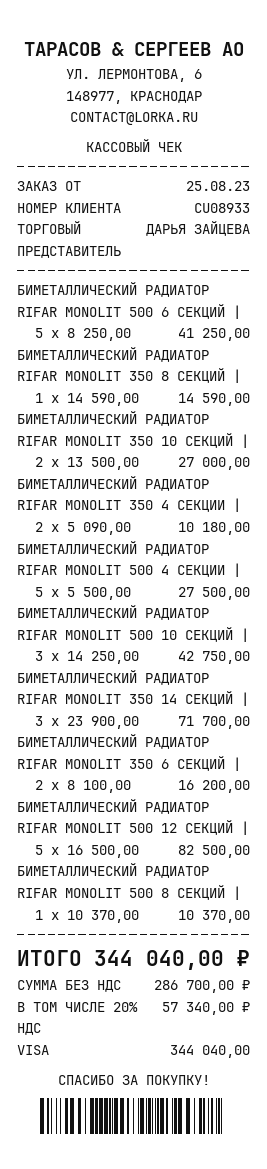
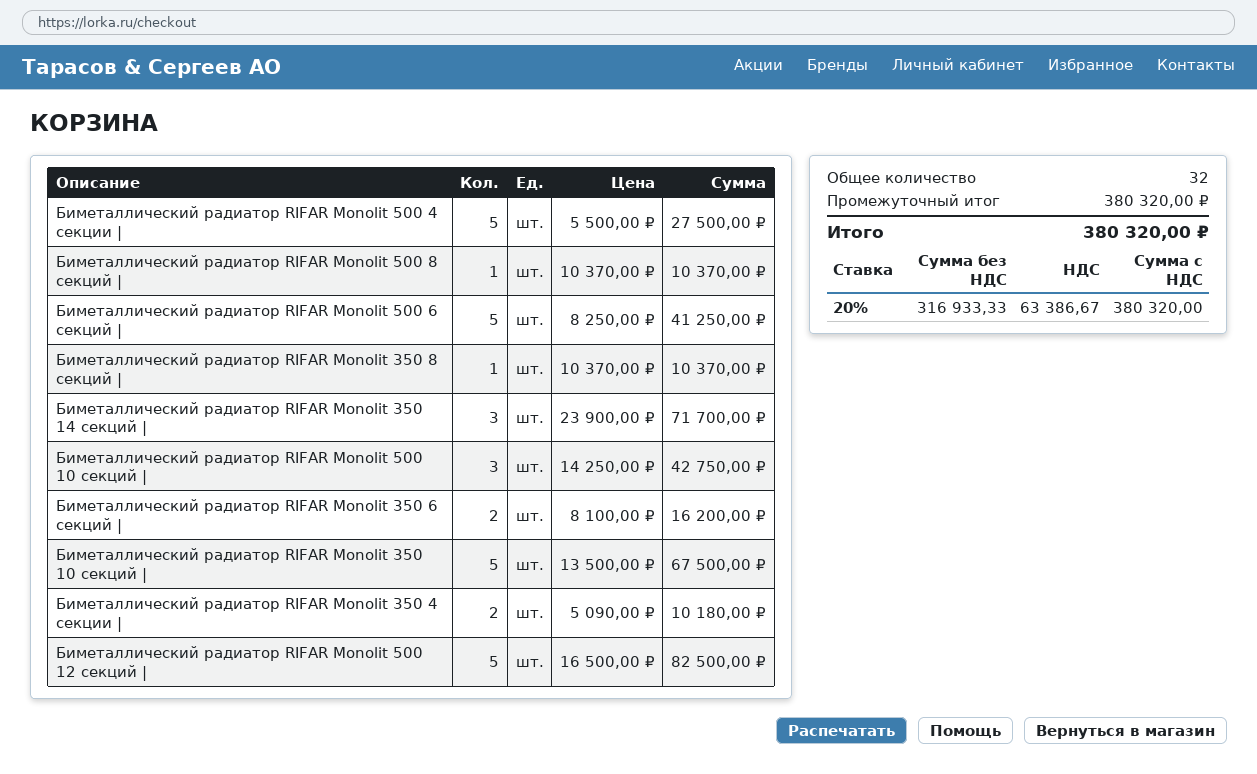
БИМЕТАЛЛИЧЕСКИЙ РАДИАТОР RIFAR MONOLIT 350 8 СЕКЦИЙ |: 1 x 14590.00 = 14590.00 -> 1 x 10370.00 = 10370.00
БИМЕТАЛЛИЧЕСКИЙ РАДИАТОР RIFAR MONOLIT 350 10 СЕКЦИЙ |: 2 x 13500.00 = 27000.00 -> 5 x 13500.00 = 67500.00
net: 286700.00 -> 316933.33
tax: 20% = 57340.00 -> 20% = 63386.67
total: 344040.00 -> 380320.00

